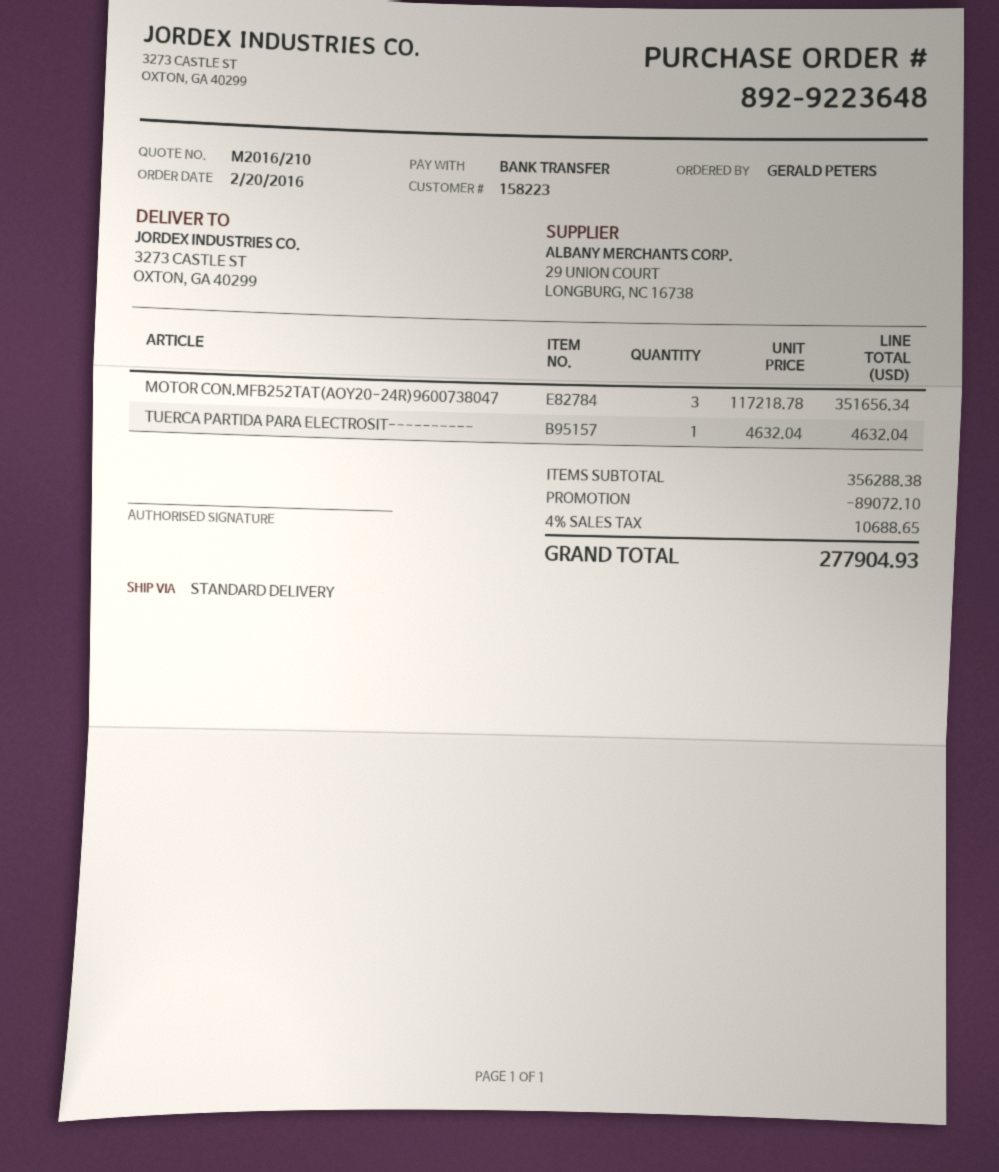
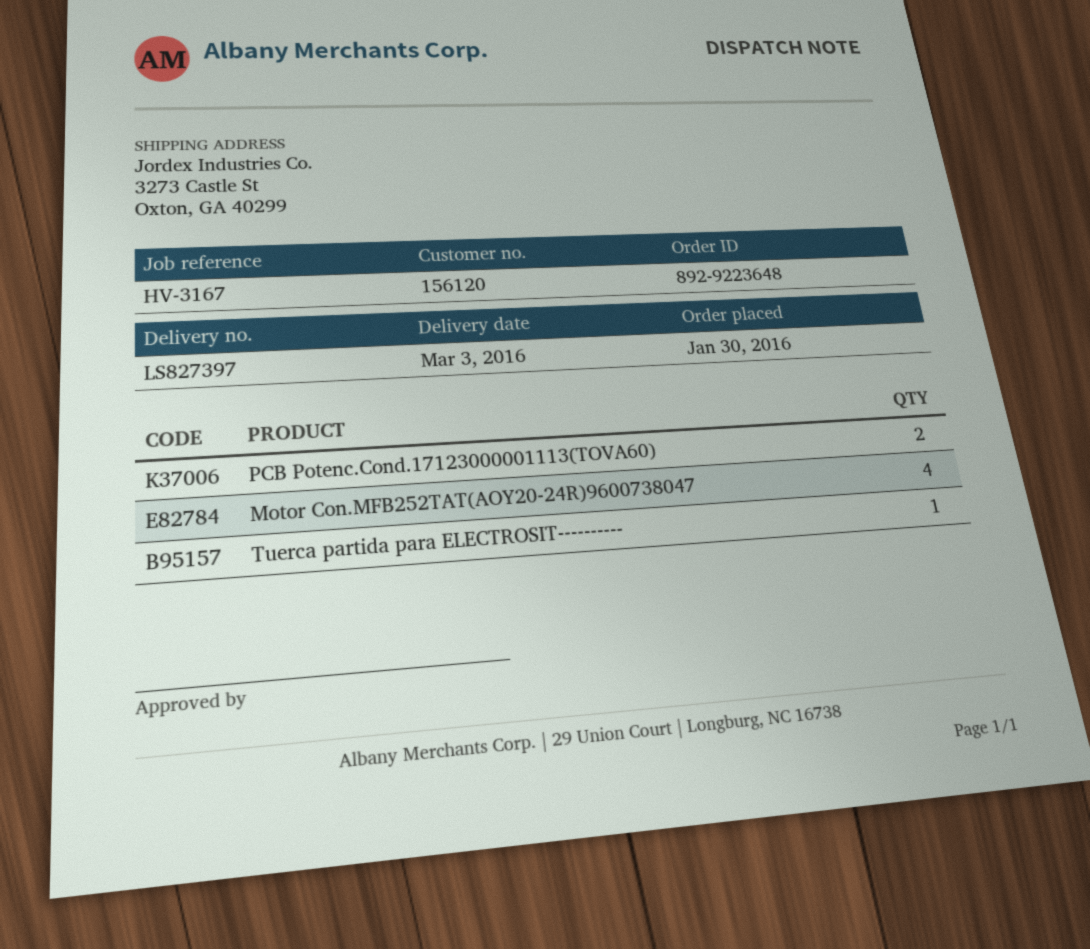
order date: 2016-02-20 -> 2016-01-30
customer number: 158223 -> 156120
MOTOR CON.MFB252TAT(AOY20-24R)9600738047: 3 -> 4
PCB Potenc.Cond.17123000001113(TOVA60): none -> 2

